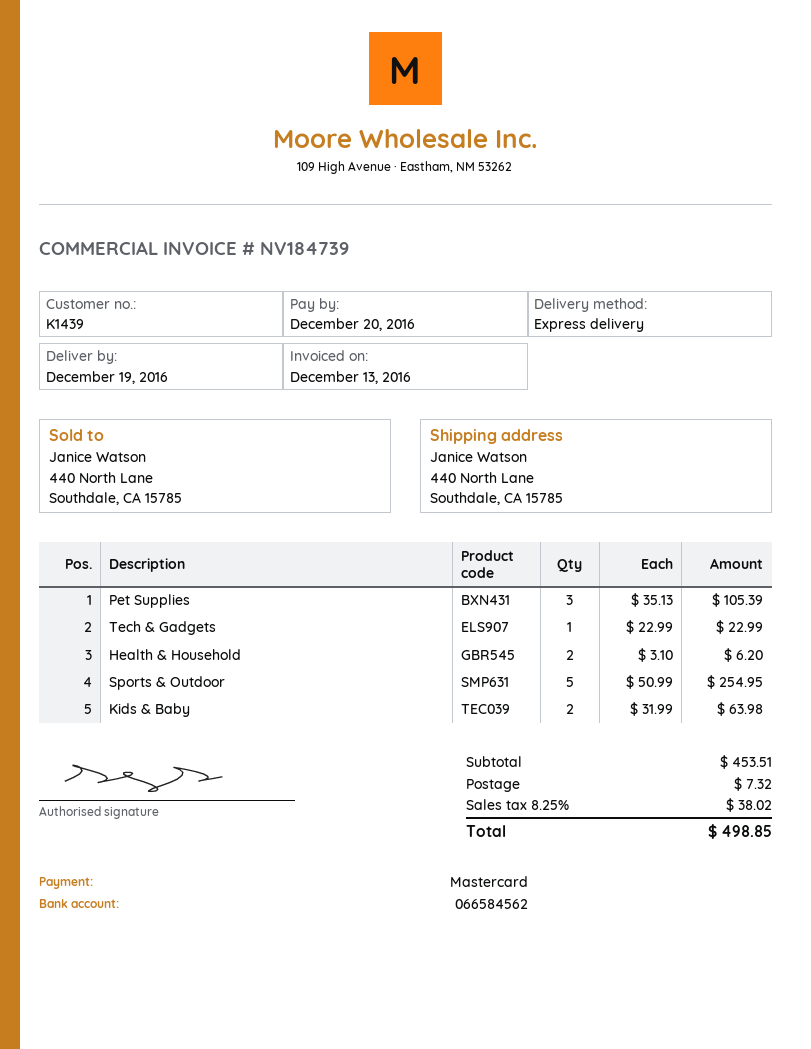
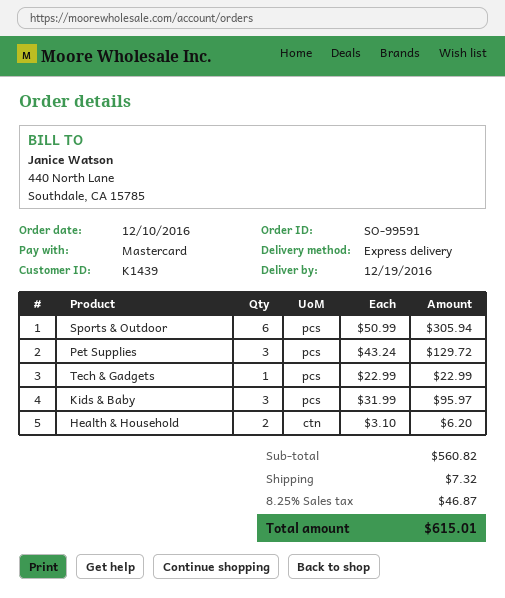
Pet Supplies: 3 x 35.13 = 105.39 -> 3 x 43.24 = 129.72
Sports & Outdoor: 5 x 50.99 = 254.95 -> 6 x 50.99 = 305.94
Kids & Baby: 2 x 31.99 = 63.98 -> 3 x 31.99 = 95.97
subtotal: 453.51 -> 560.82
tax: 8.25% = 38.02 -> 8.25% = 46.87
total: 498.85 -> 615.01

